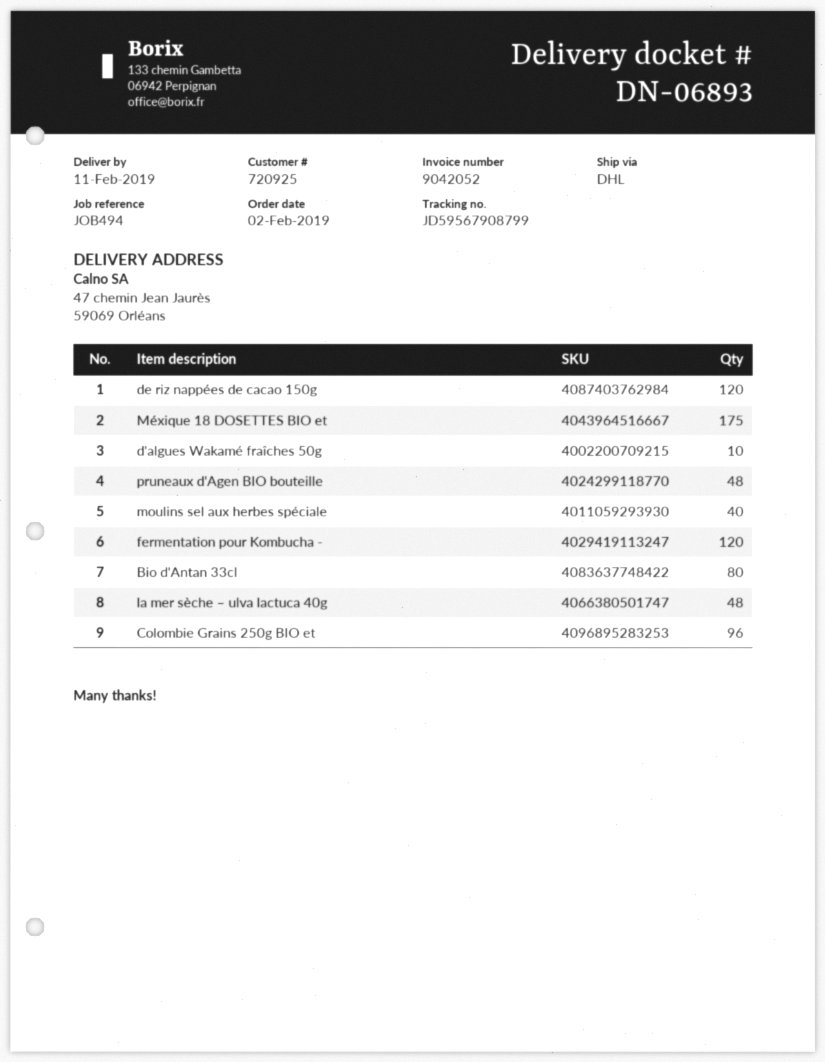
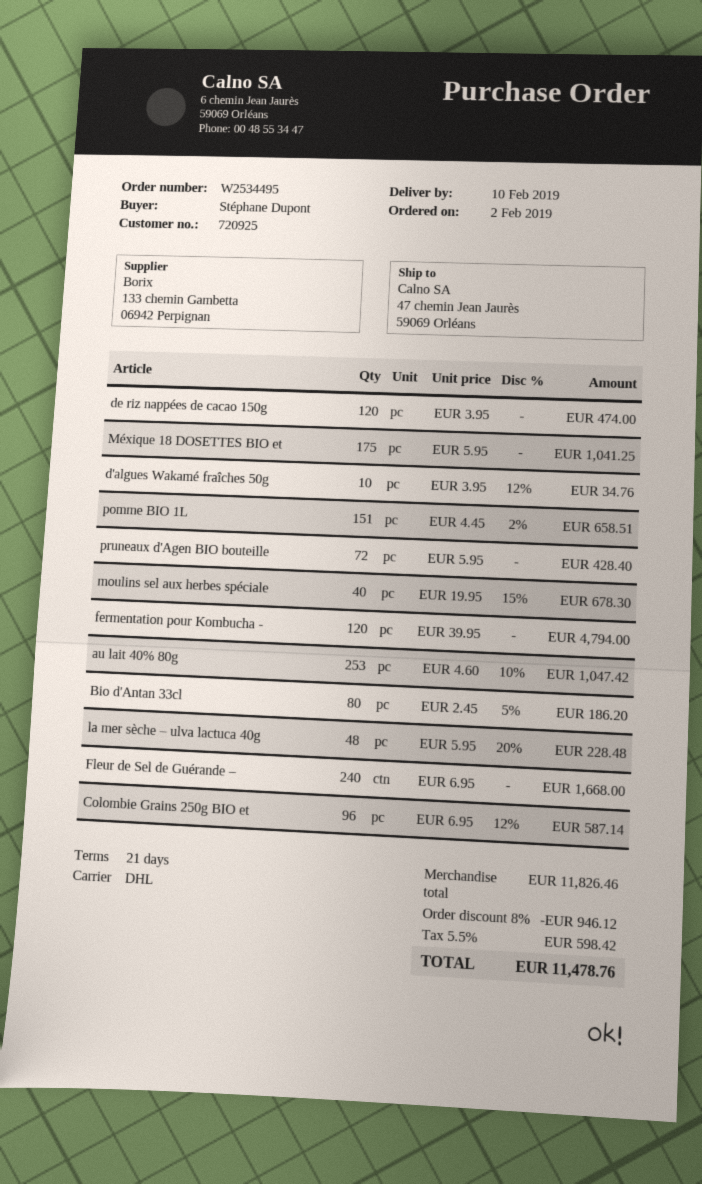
delivery date: 2019-02-11 -> 2019-02-10
pruneaux d'Agen BIO bouteille: 48 -> 72
pomme BIO 1L: none -> 151
au lait 40% 80g: none -> 253
Fleur de Sel de Guérande –: none -> 240

